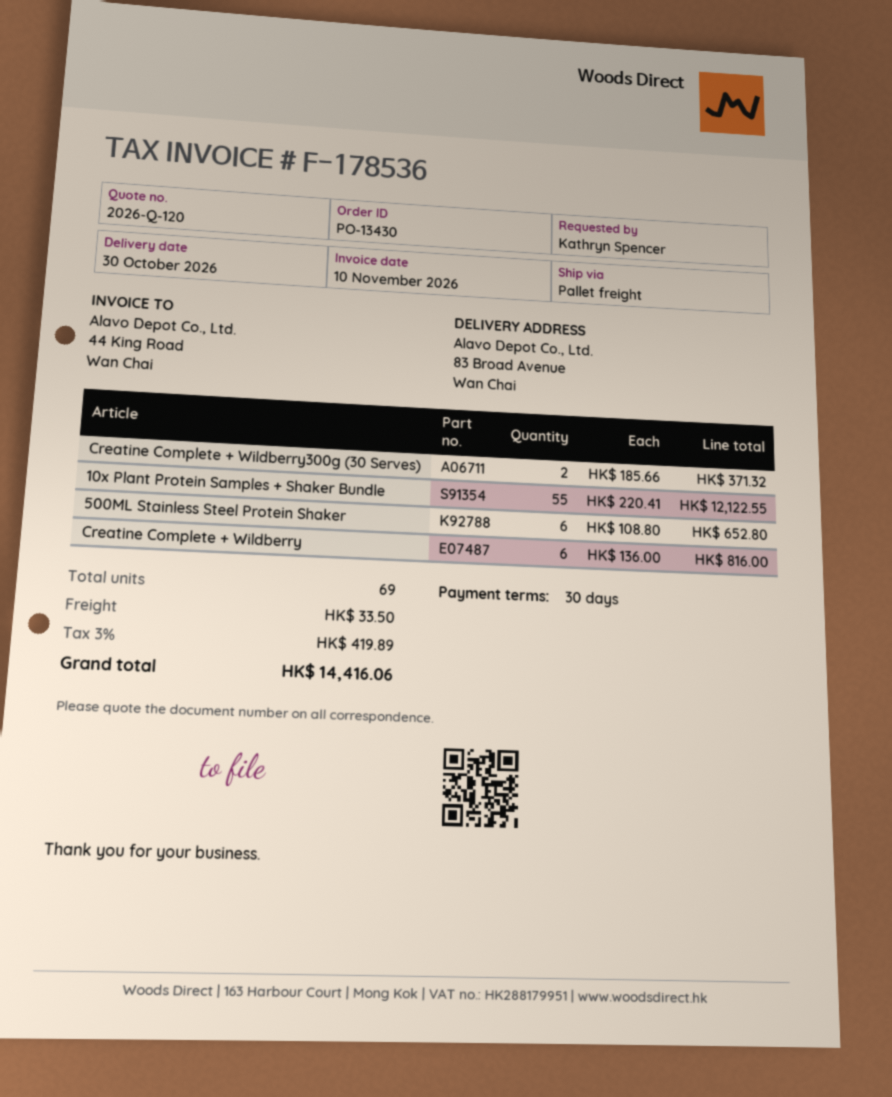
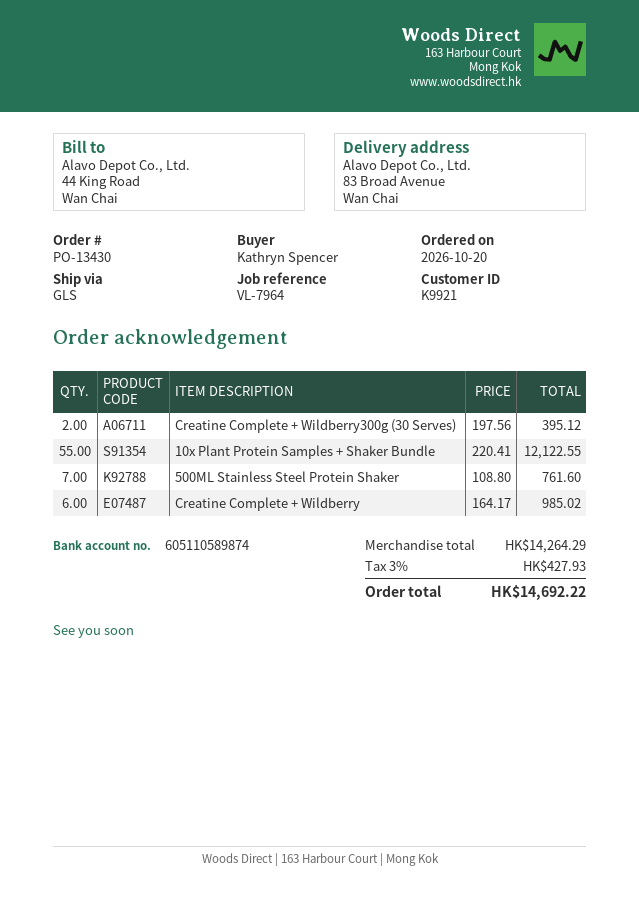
shipping method: pallet freight -> GLS
Creatine Complete + Wildberry300g (30 Serves): 2 x 185.66 = 371.32 -> 2 x 197.56 = 395.12
500ML Stainless Steel Protein Shaker: 6 x 108.80 = 652.80 -> 7 x 108.80 = 761.60
Creatine Complete + Wildberry: 6 x 136.00 = 816.00 -> 6 x 164.17 = 985.02
shipping: 33.50 -> none
tax: 3% = 419.89 -> 3% = 427.93
total: 14416.06 -> 14692.22

